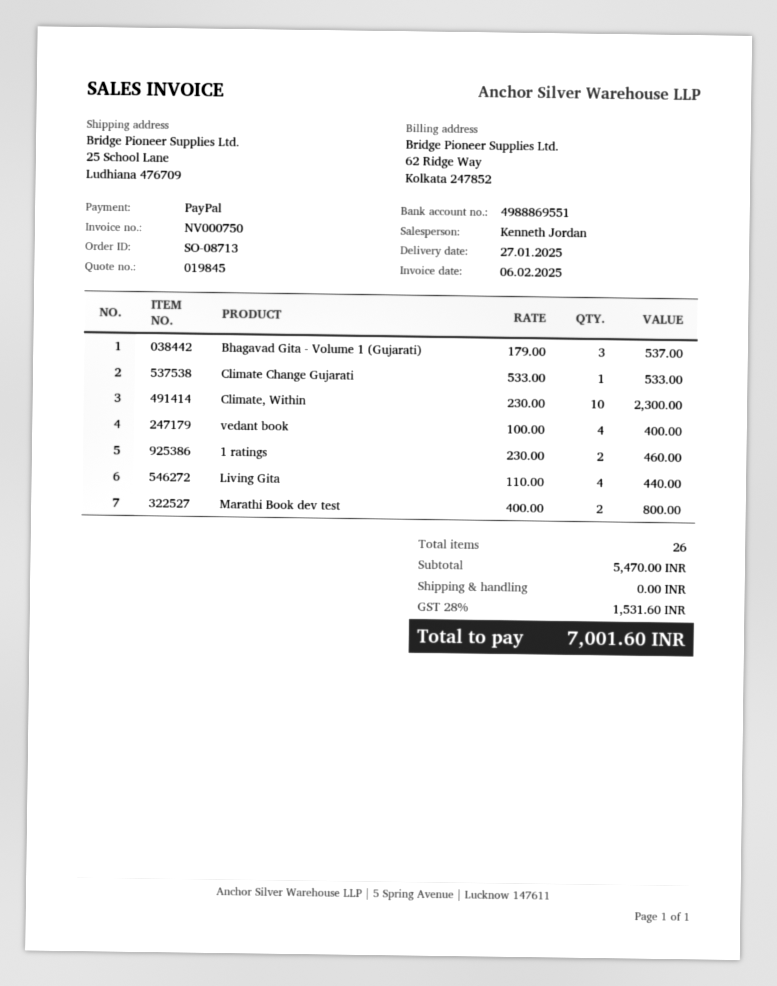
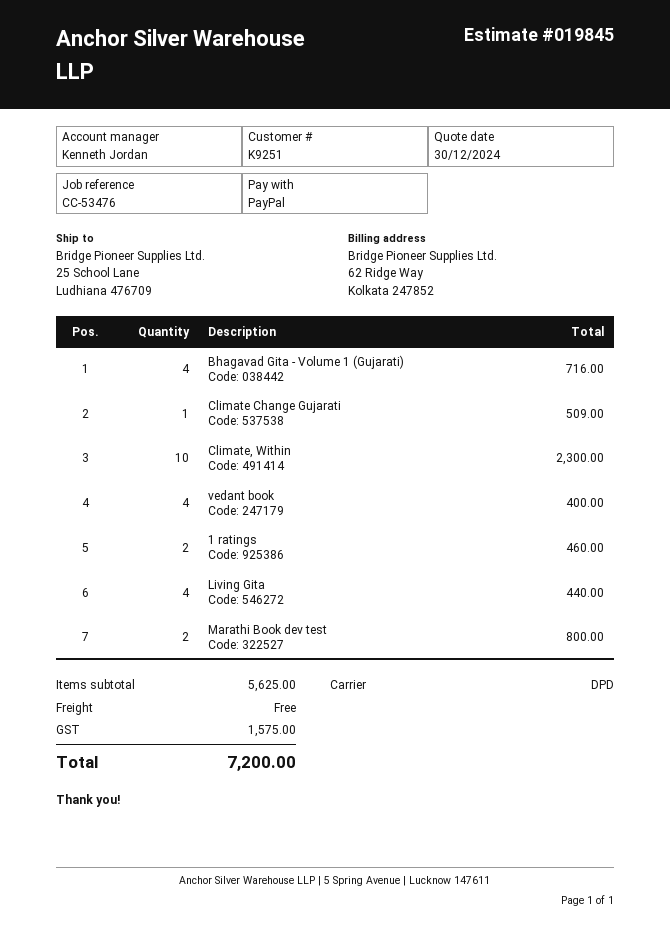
Bhagavad Gita - Volume 1 (Gujarati): 3 for 537.00 -> 4 for 716.00
Climate Change Gujarati: 1 for 533.00 -> 1 for 509.00
subtotal: 5470.00 -> 5625.00
tax: 1531.60 -> 1575.00
total: 7001.60 -> 7200.00

